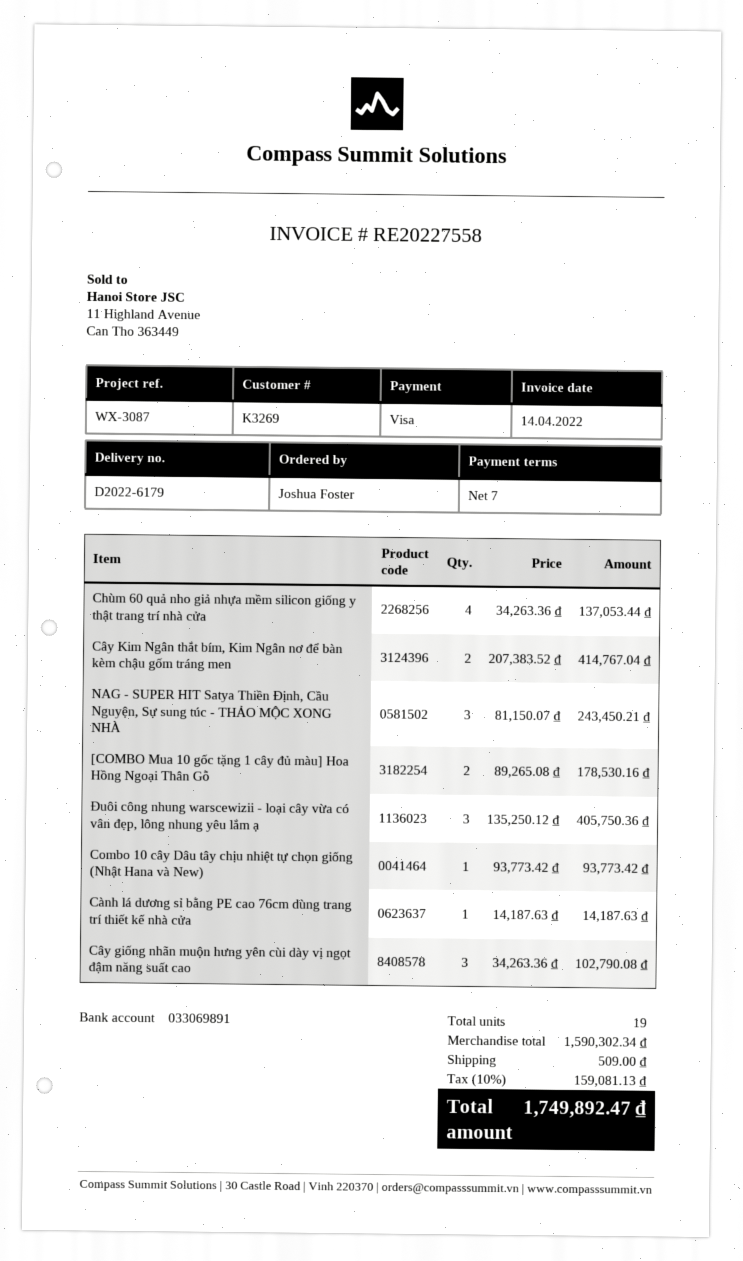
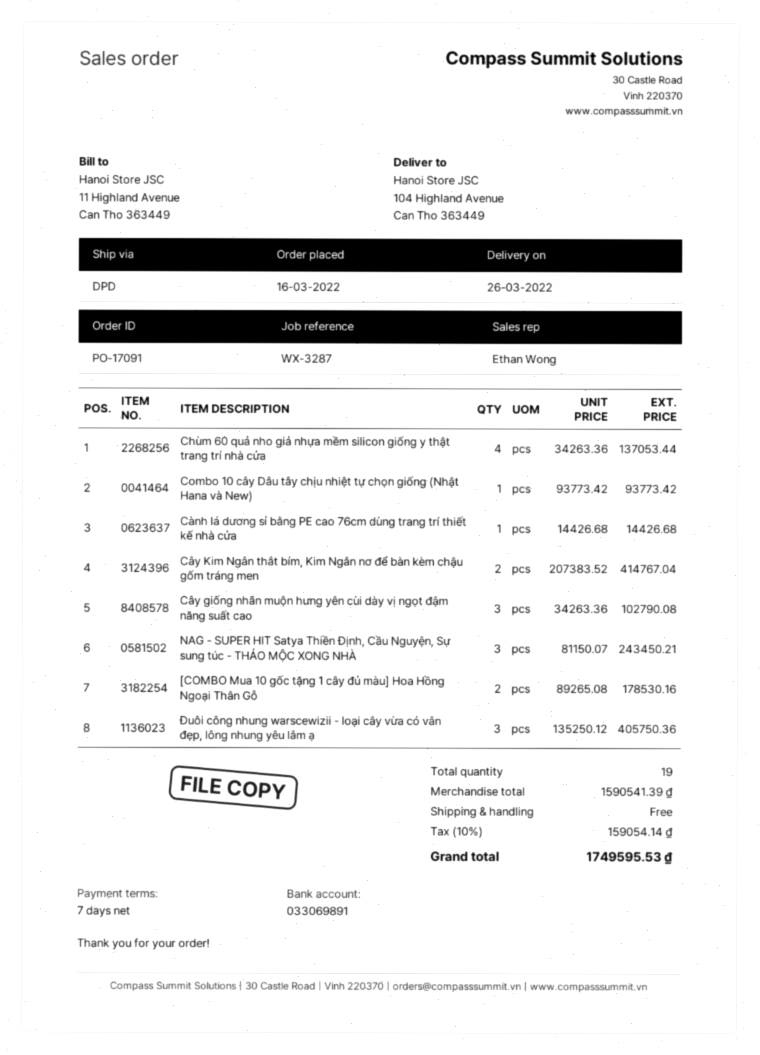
reference: WX-3087 -> WX-3287
Cành lá dương sỉ bằng PE cao 76cm dùng trang trí thiết kế nhà cửa: 1 x 14187.63 = 14187.63 -> 1 x 14426.68 = 14426.68
subtotal: 1590302.34 -> 1590541.39
shipping: 509.00 -> 0.00
tax: 10% = 159081.13 -> 10% = 159054.14
total: 1749892.47 -> 1749595.53

